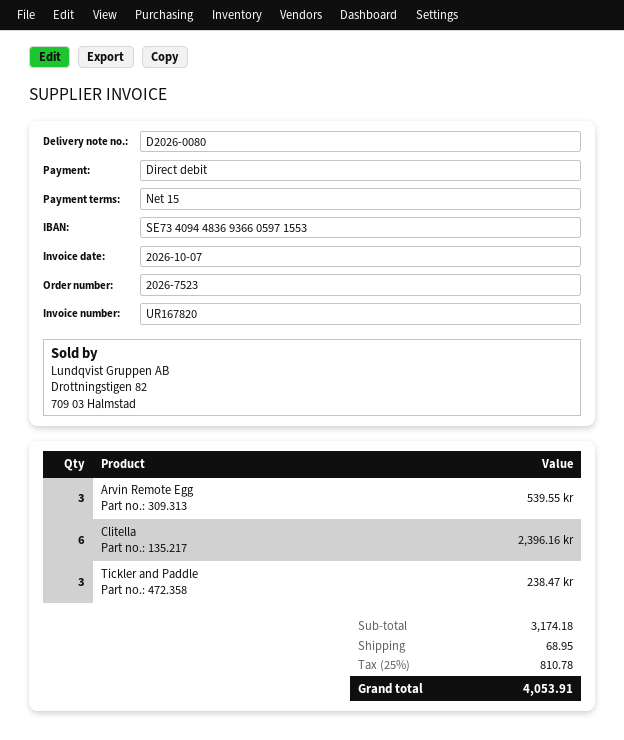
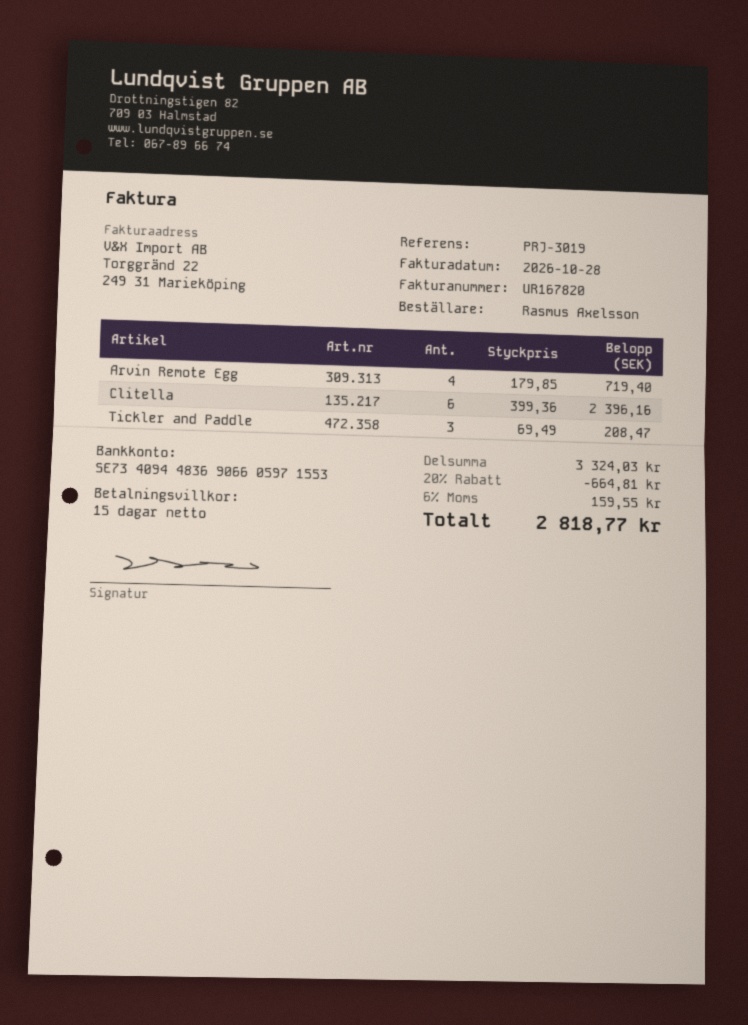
invoice date: 2026-10-07 -> 2026-10-28
bank account: SE7340944836936605971553 -> SE7340944836906605971553
Arvin Remote Egg: 3 for 539.55 -> 4 for 719.40
Tickler and Paddle: 3 for 238.47 -> 3 for 208.47
subtotal: 3174.18 -> 3324.03
discount: none -> 20% = 664.81
shipping: 68.95 -> none
tax: 25% = 810.78 -> 6% = 159.55
total: 4053.91 -> 2818.77

